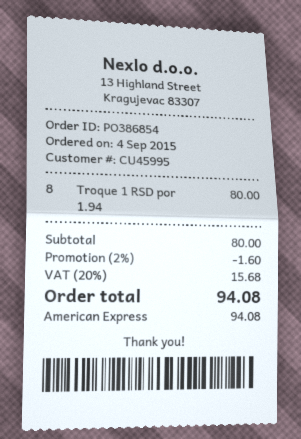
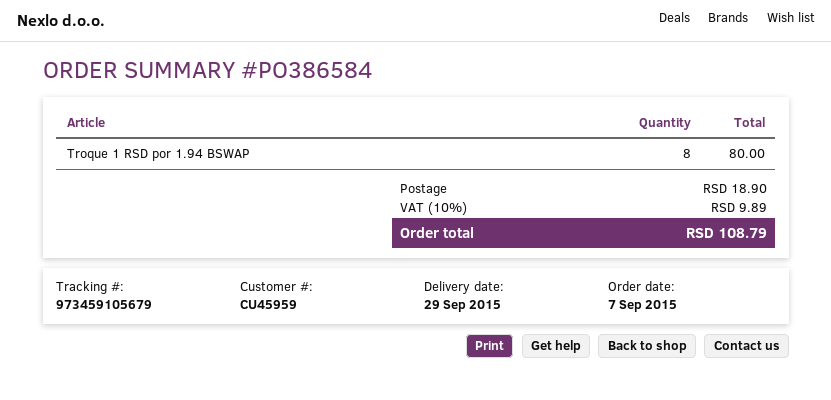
order number: PO386854 -> PO386584
order date: 2015-09-04 -> 2015-09-07
customer number: CU45995 -> CU45959
discount: 2% = 1.60 -> none
shipping: none -> 18.90
tax: 20% = 15.68 -> 10% = 9.89
total: 94.08 -> 108.79

